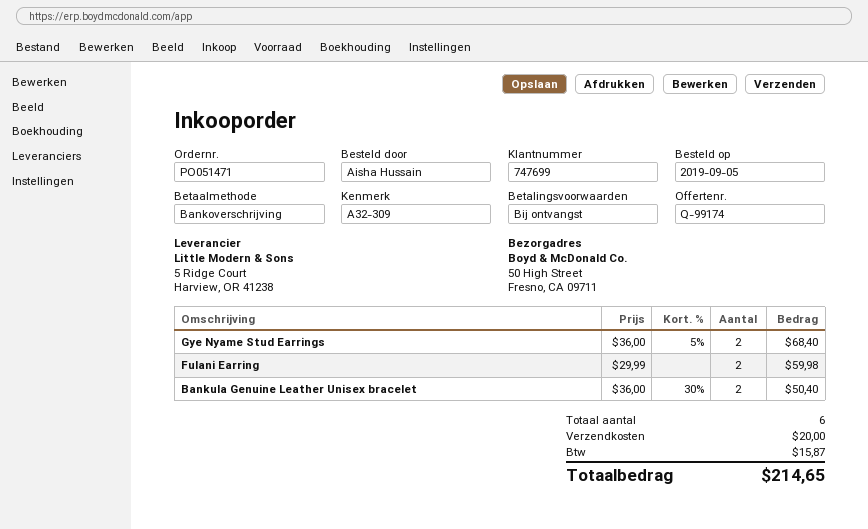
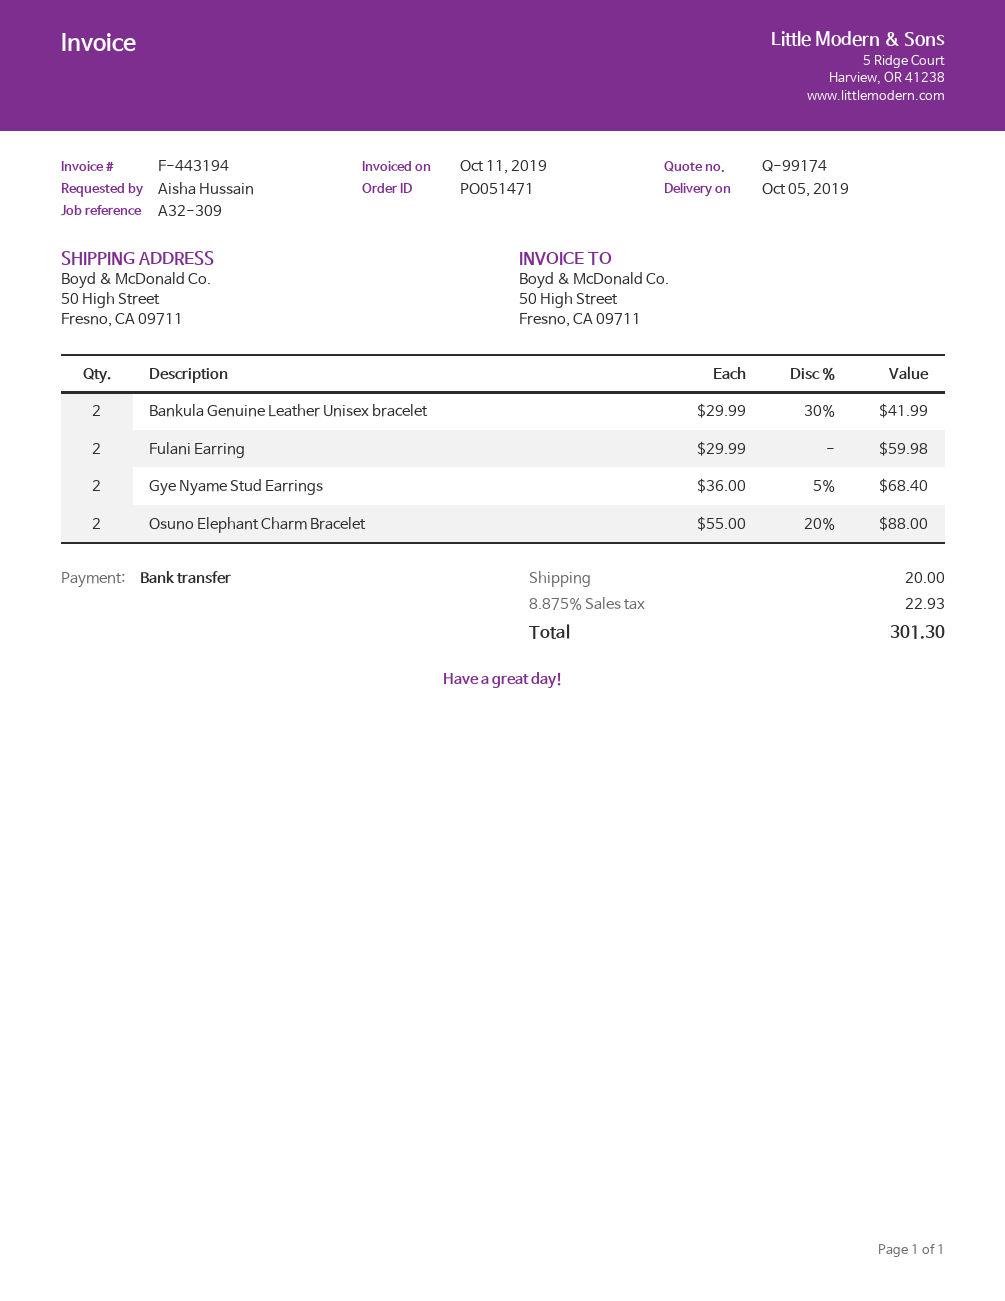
Bankula Genuine Leather Unisex bracelet: 2 x 36.00 - 30% = 50.40 -> 2 x 29.99 - 30% = 41.99
Osuno Elephant Charm Bracelet: none -> 2 x 55.00 - 20% = 88.00
tax: 15.87 -> 22.93
total: 214.65 -> 301.30

